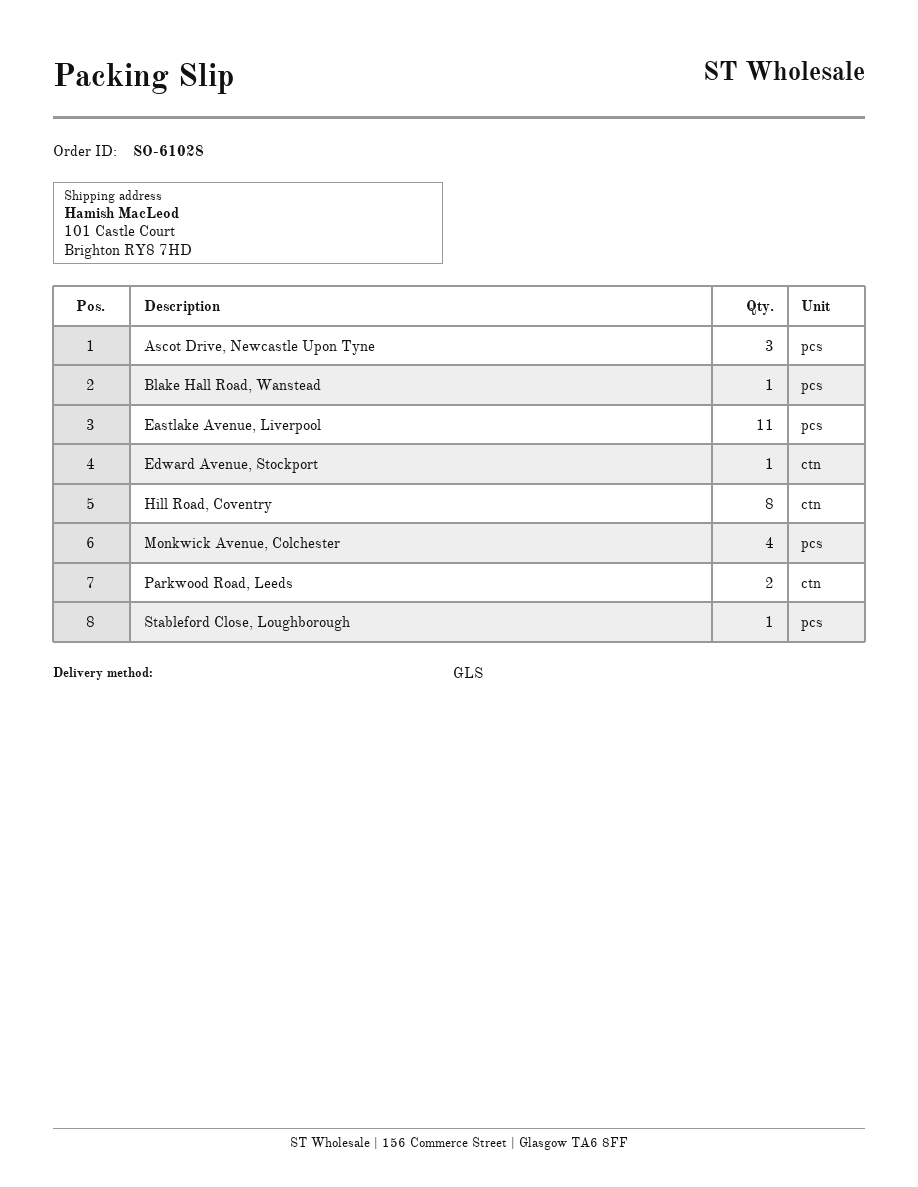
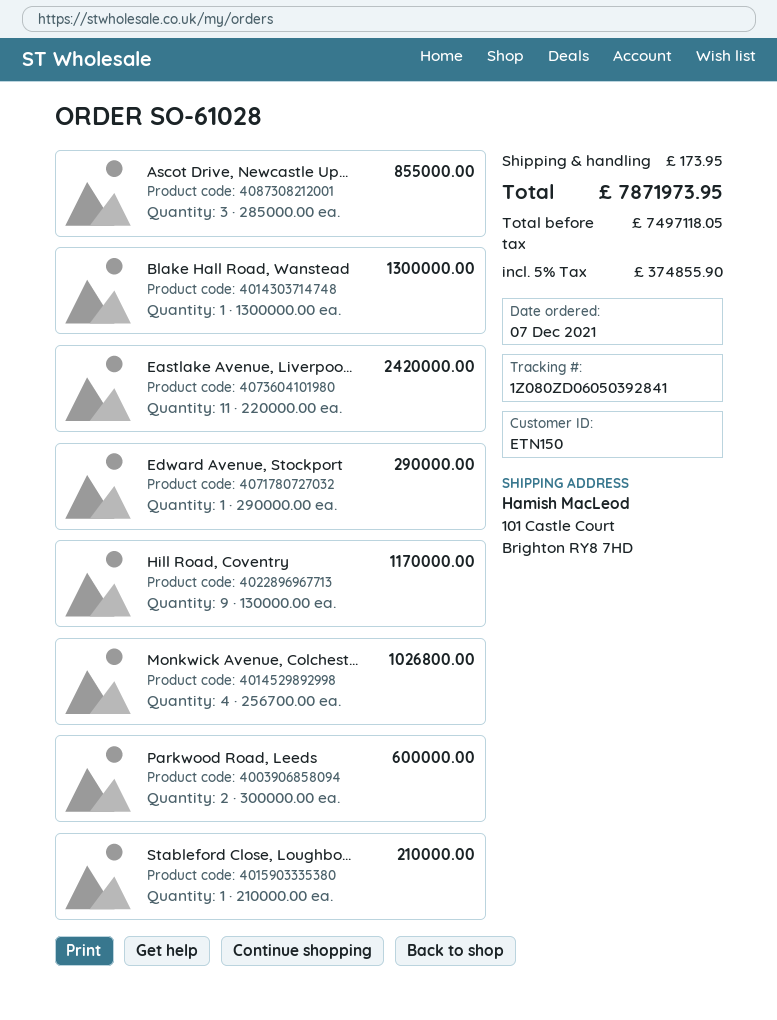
Hill Road, Coventry: 8 -> 9

